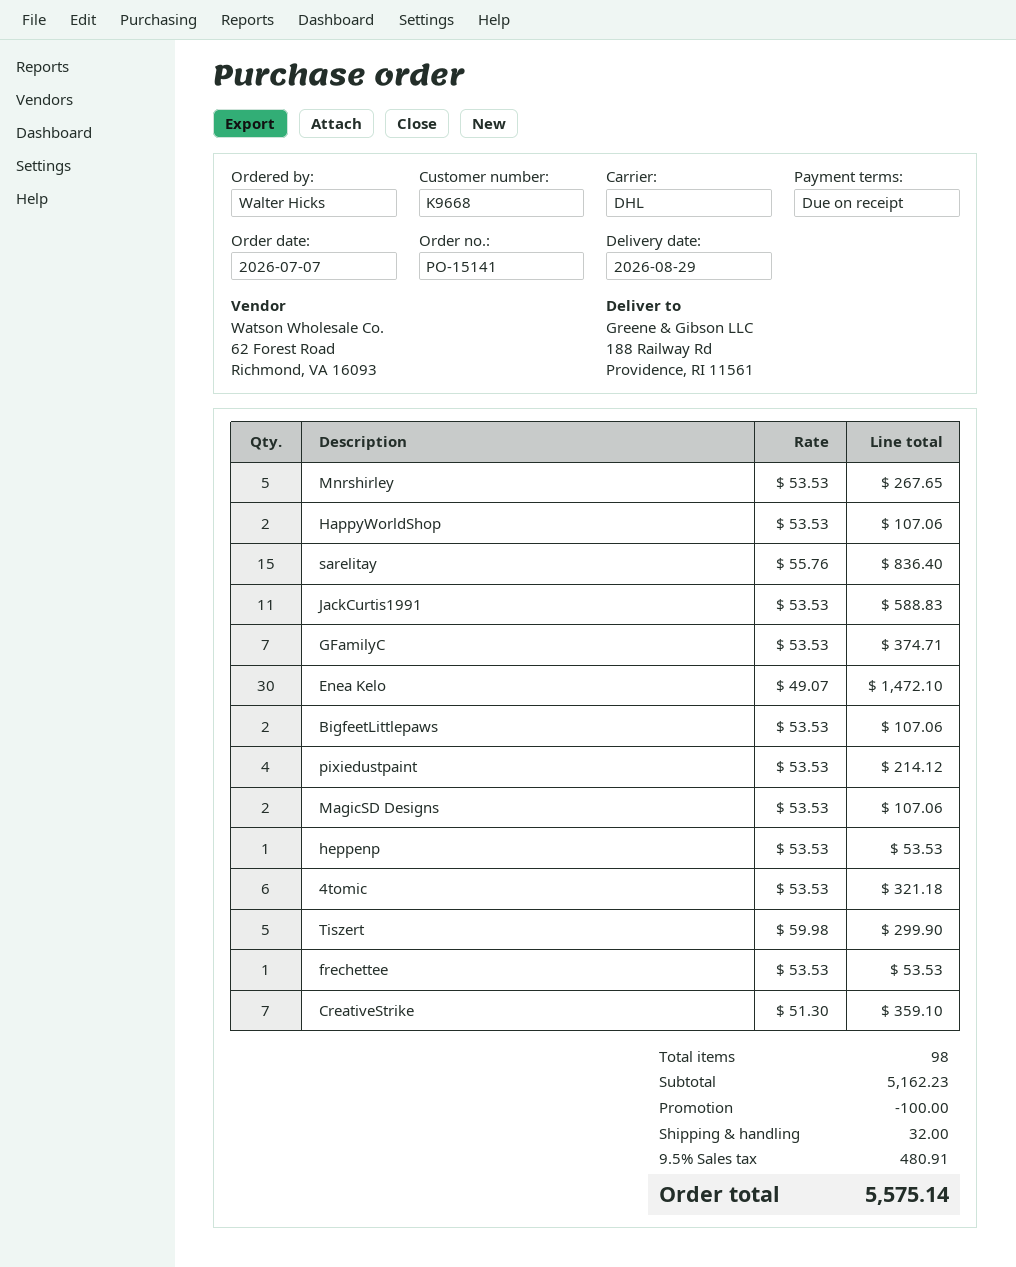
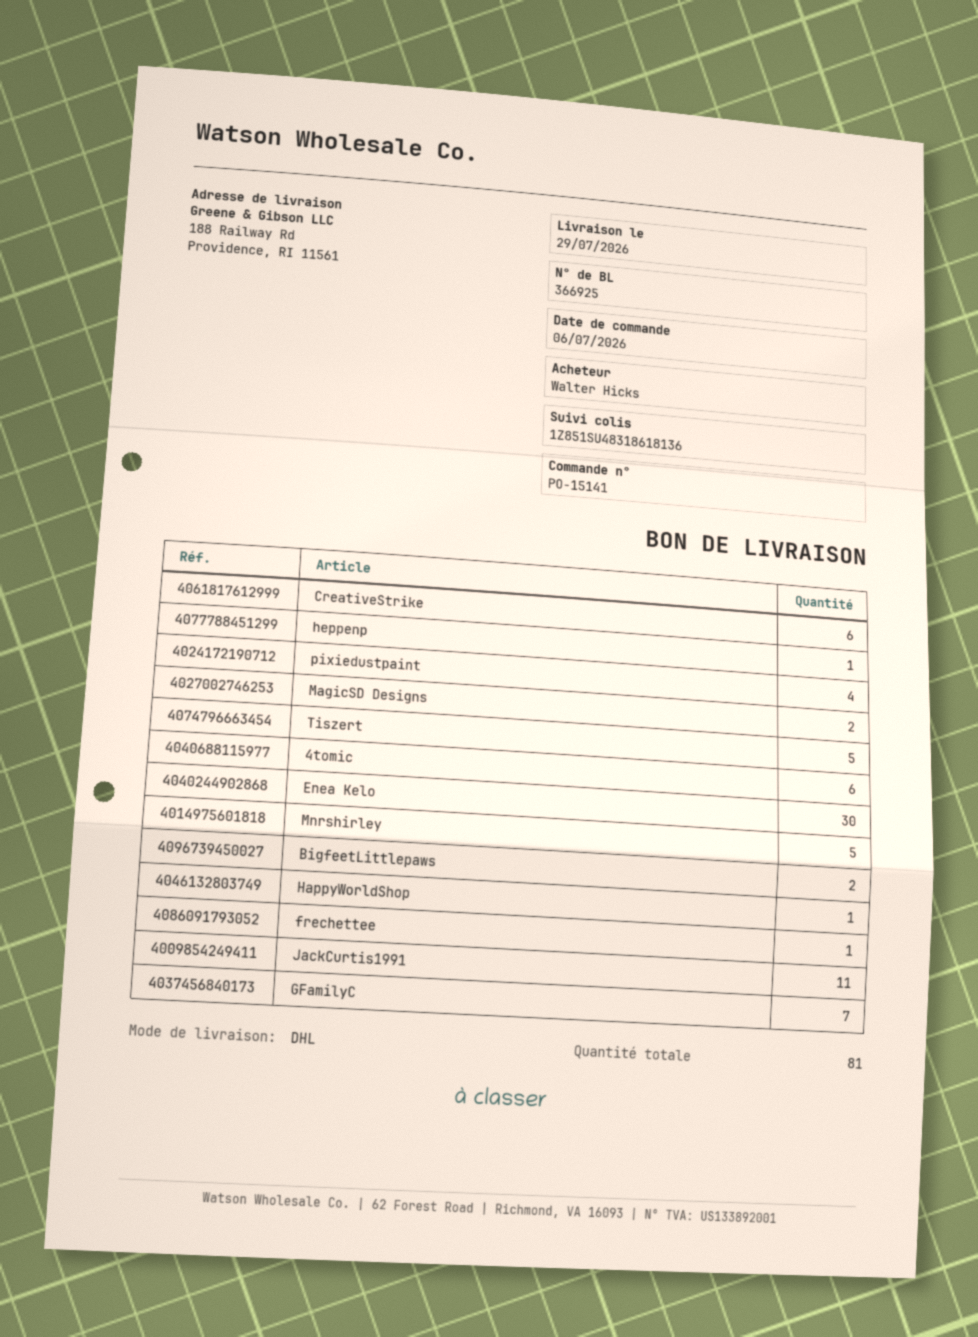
order date: 2026-07-07 -> 2026-07-06
delivery date: 2026-08-29 -> 2026-07-29
HappyWorldShop: 2 -> 1
sarelitay: 15 -> none
CreativeStrike: 7 -> 6
total quantity: 98 -> 81

